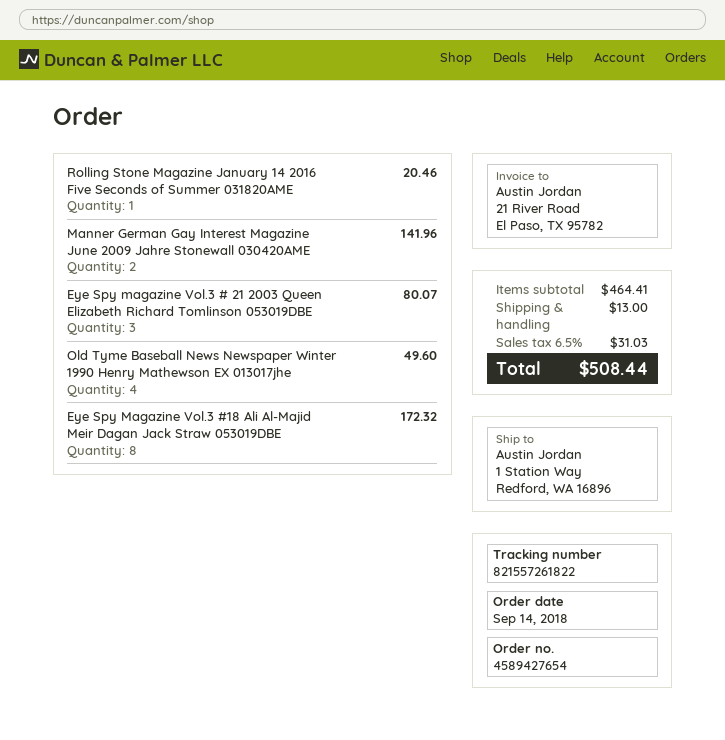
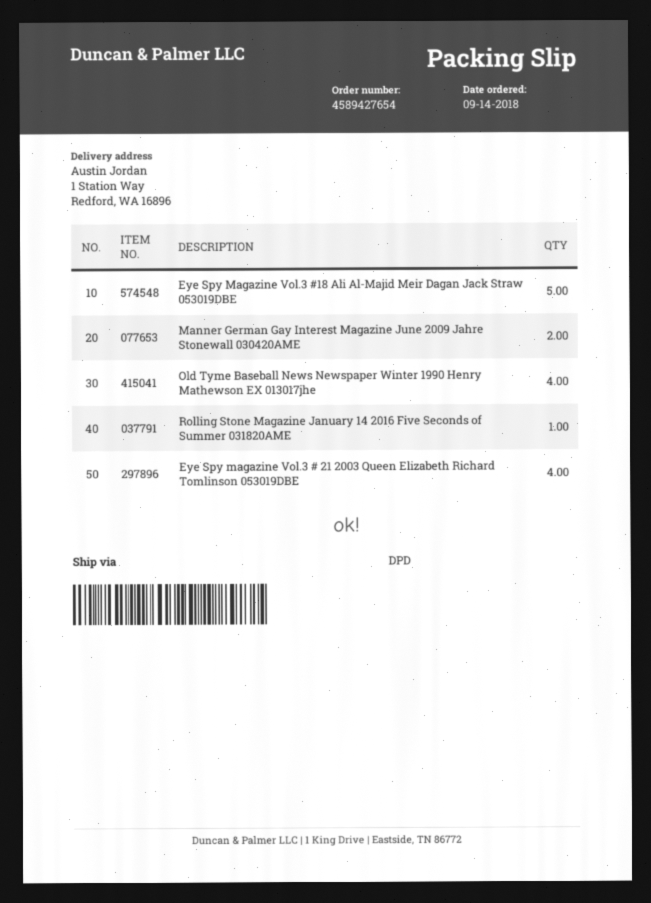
Eye Spy magazine Vol.3 # 21 2003 Queen Elizabeth Richard Tomlinson 053019DBE: 3 -> 4
Eye Spy Magazine Vol.3 #18 Ali Al-Majid Meir Dagan Jack Straw 053019DBE: 8 -> 5

